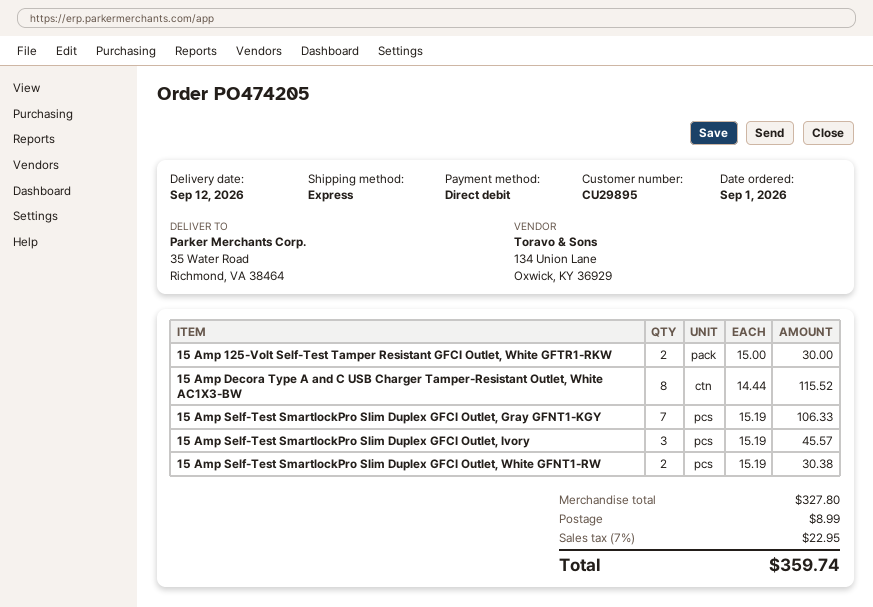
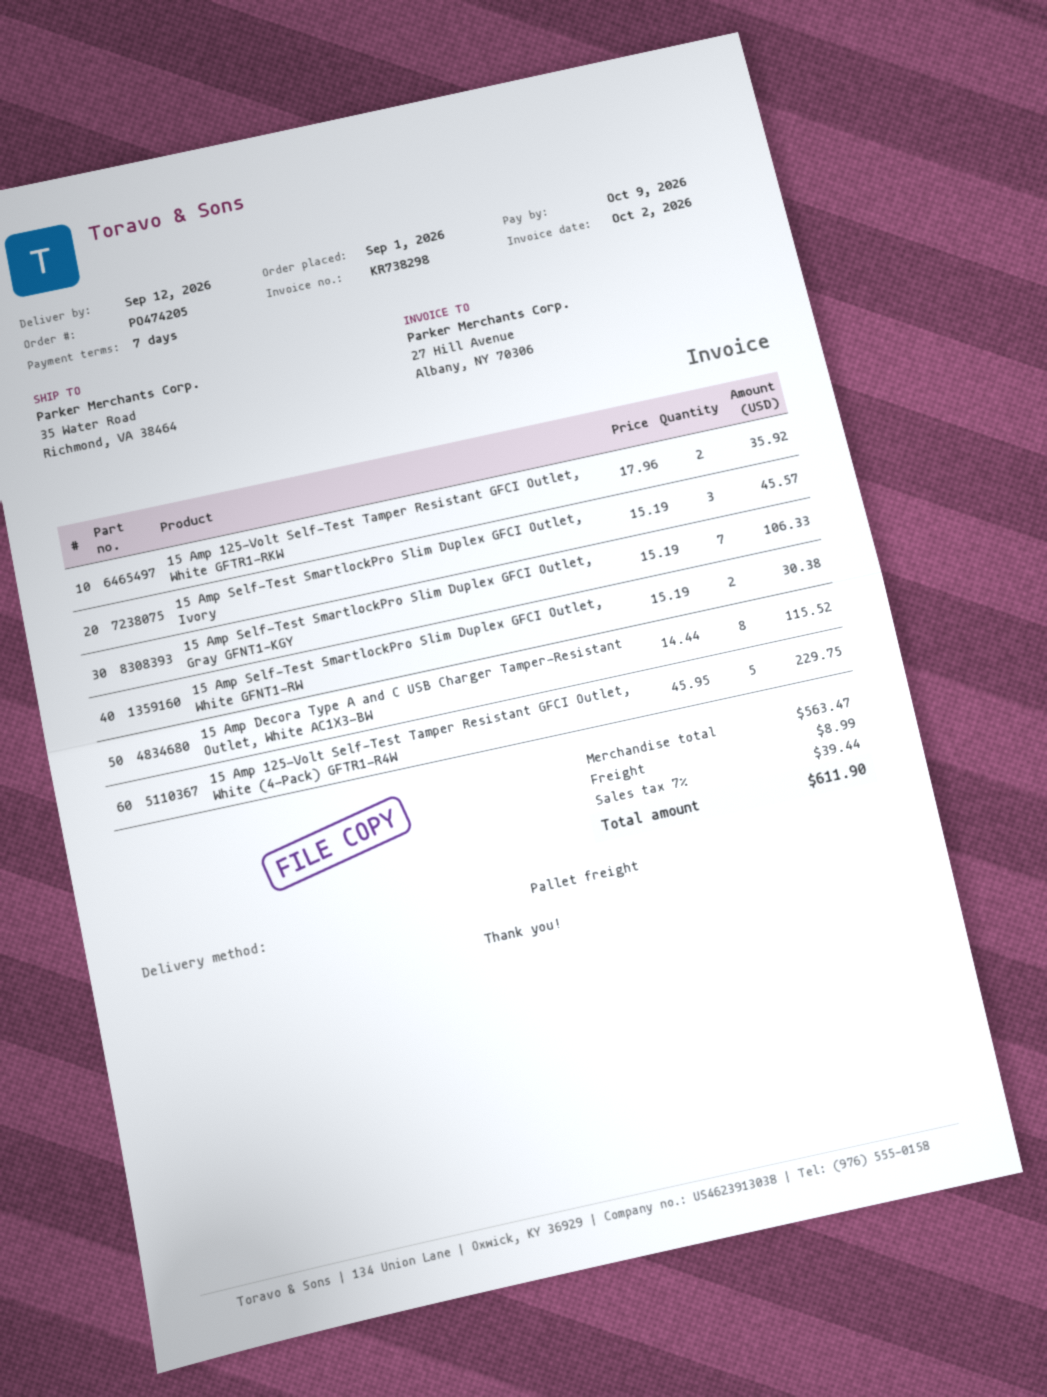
shipping method: express -> pallet freight
15 Amp 125-Volt Self-Test Tamper Resistant GFCI Outlet, White GFTR1-RKW: 2 x 15.00 = 30.00 -> 2 x 17.96 = 35.92
15 Amp 125-Volt Self-Test Tamper Resistant GFCI Outlet, White (4-Pack) GFTR1-R4W: none -> 5 x 45.95 = 229.75
subtotal: 327.80 -> 563.47
tax: 7% = 22.95 -> 7% = 39.44
total: 359.74 -> 611.90

